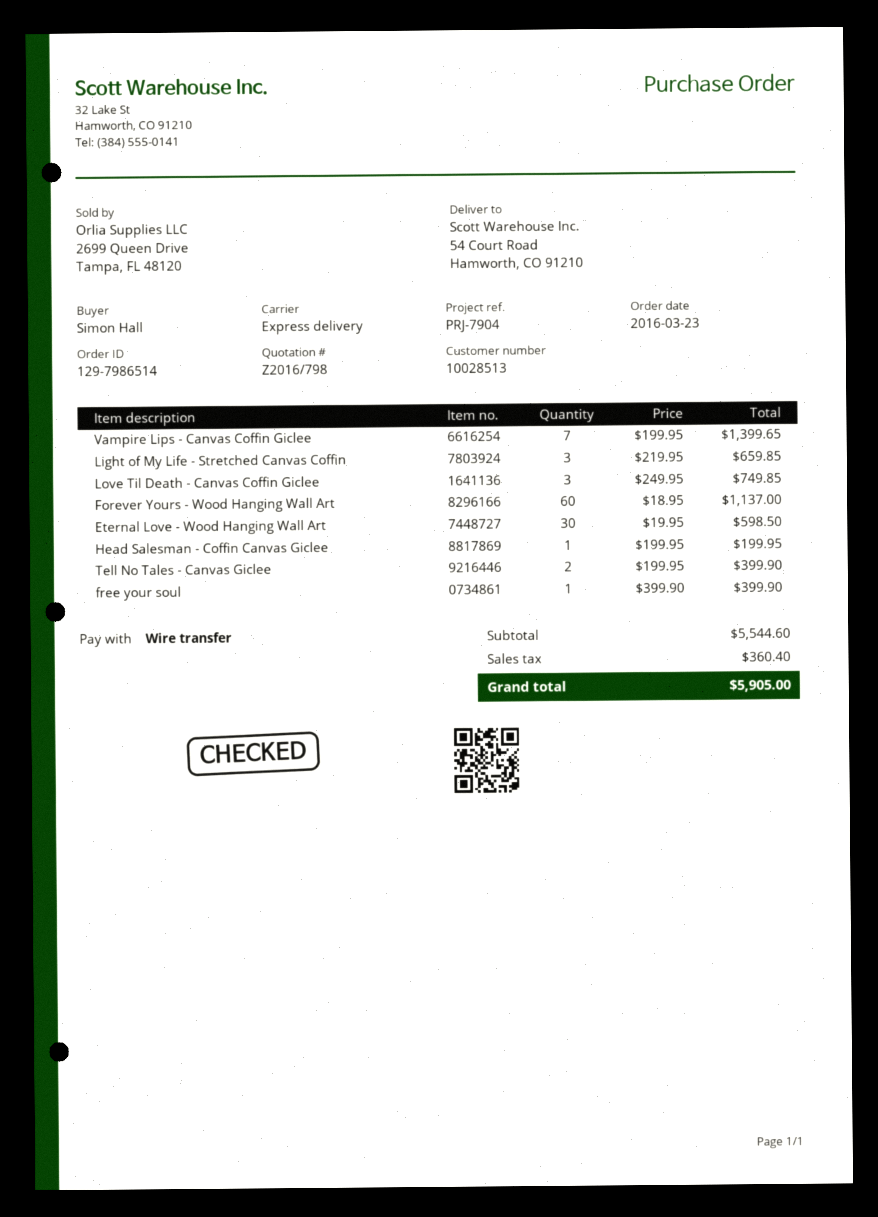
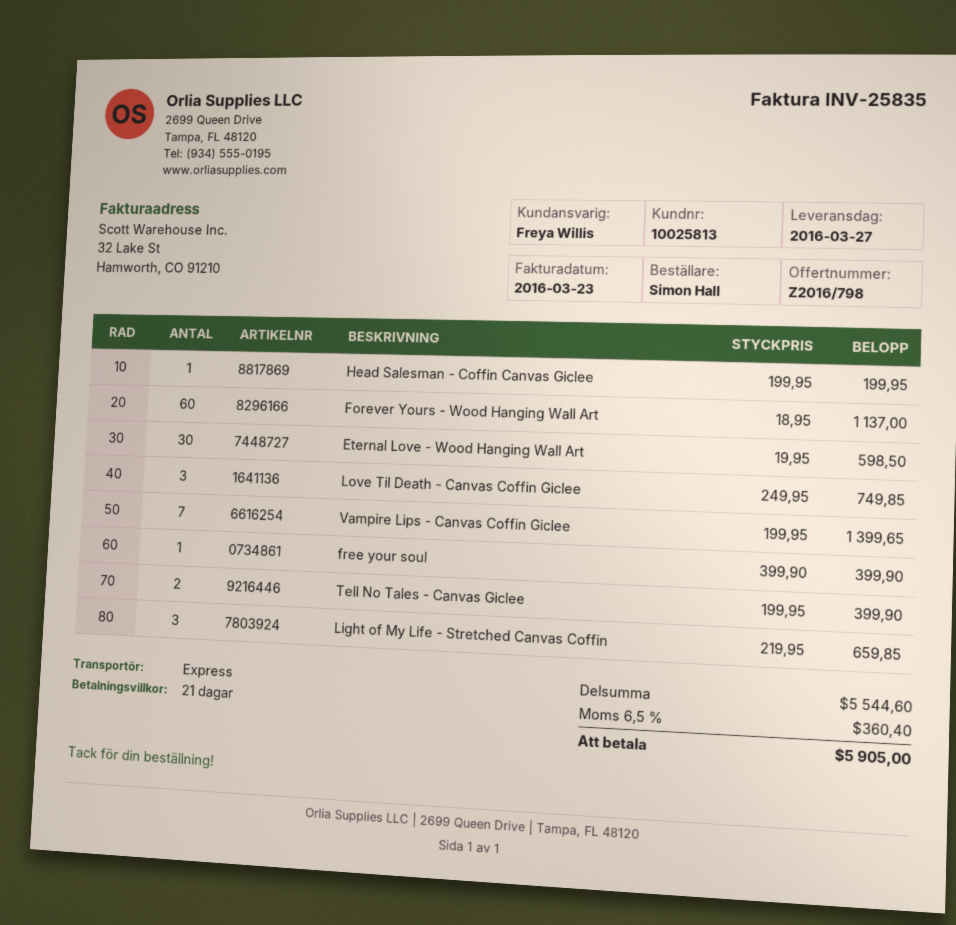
customer number: 10028513 -> 10025813

